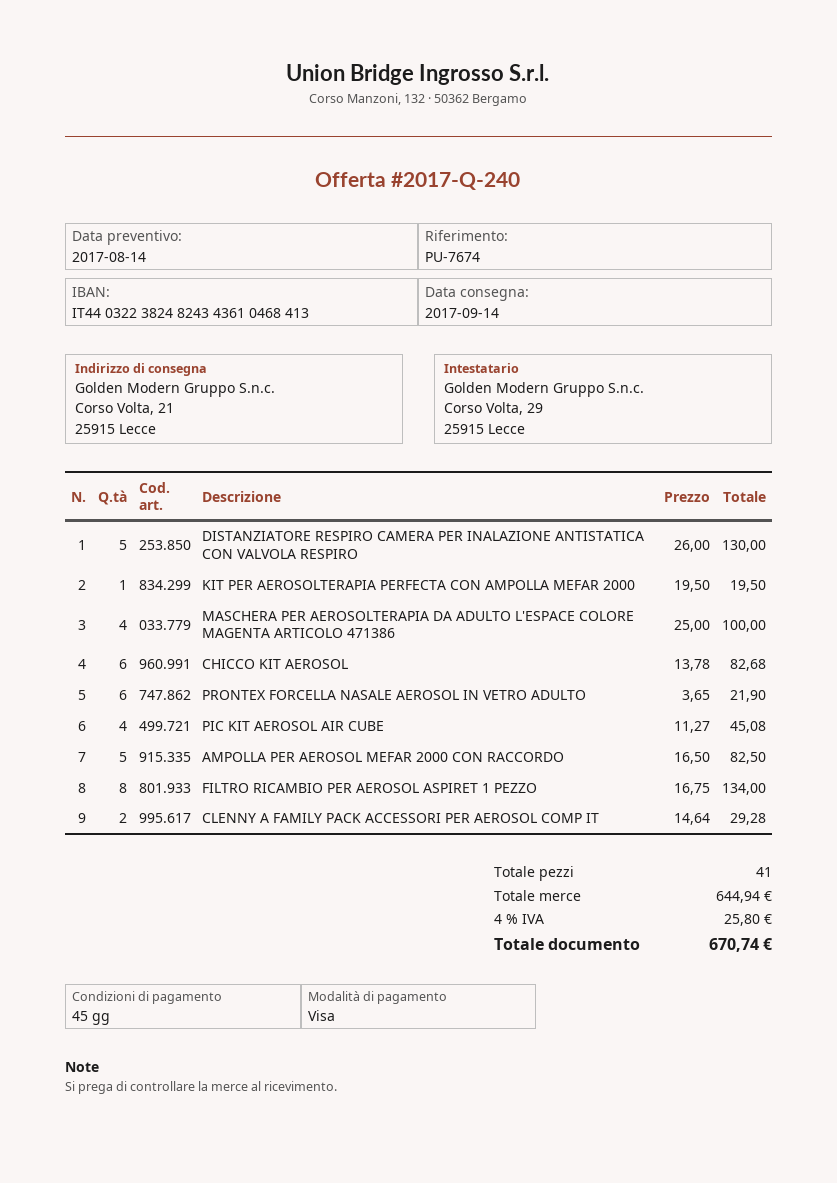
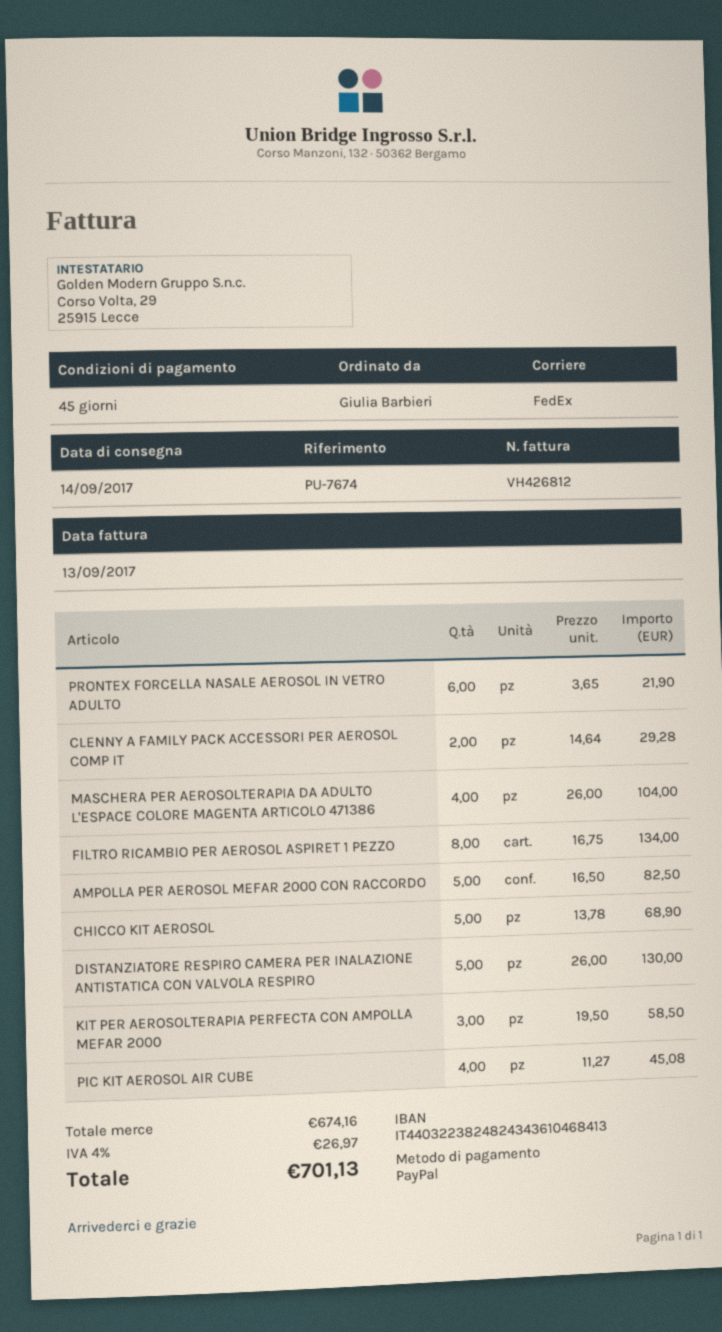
payment method: Visa -> PayPal
KIT PER AEROSOLTERAPIA PERFECTA CON AMPOLLA MEFAR 2000: 1 x 19.50 = 19.50 -> 3 x 19.50 = 58.50
MASCHERA PER AEROSOLTERAPIA DA ADULTO L'ESPACE COLORE MAGENTA ARTICOLO 471386: 4 x 25.00 = 100.00 -> 4 x 26.00 = 104.00
CHICCO KIT AEROSOL: 6 x 13.78 = 82.68 -> 5 x 13.78 = 68.90
subtotal: 644.94 -> 674.16
tax: 4% = 25.80 -> 4% = 26.97
total: 670.74 -> 701.13

